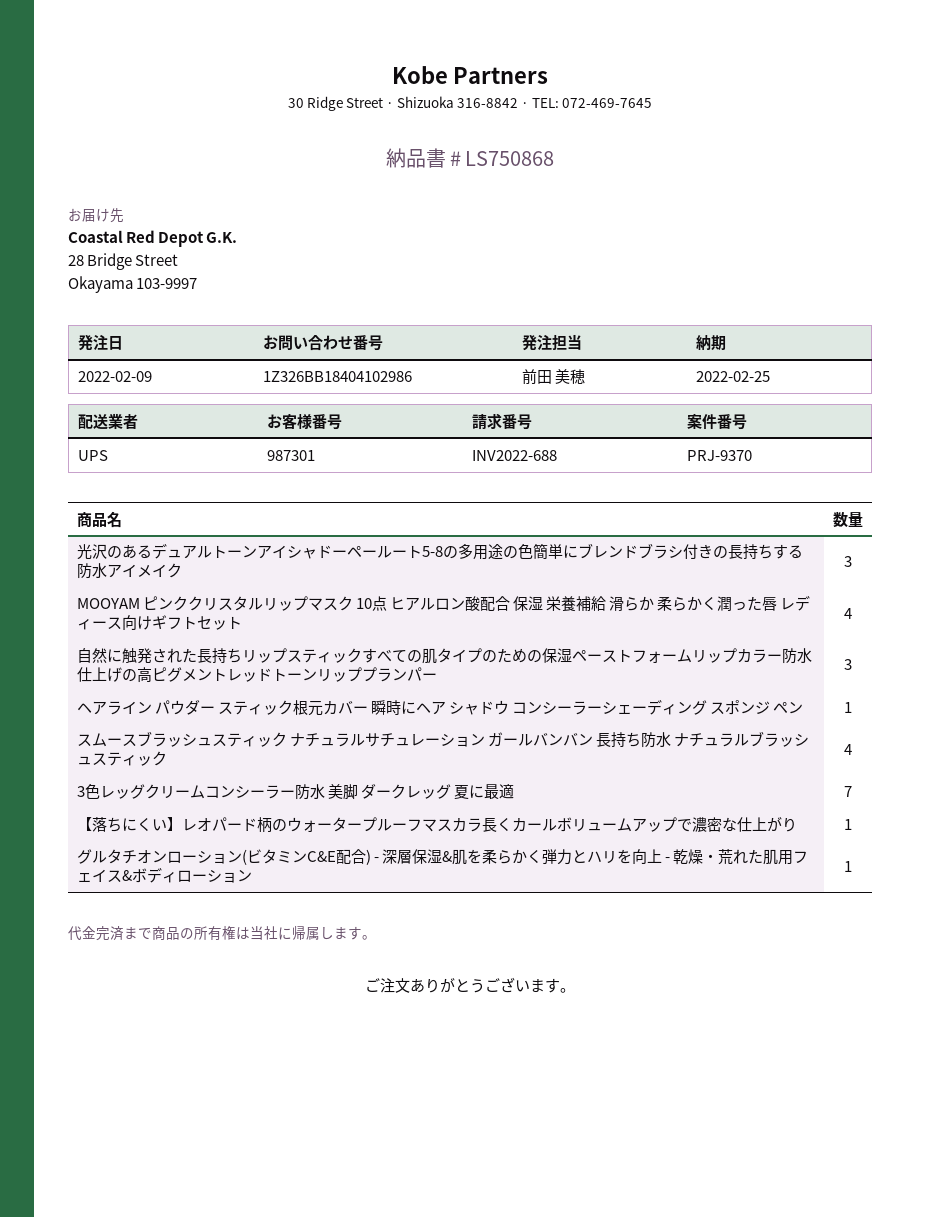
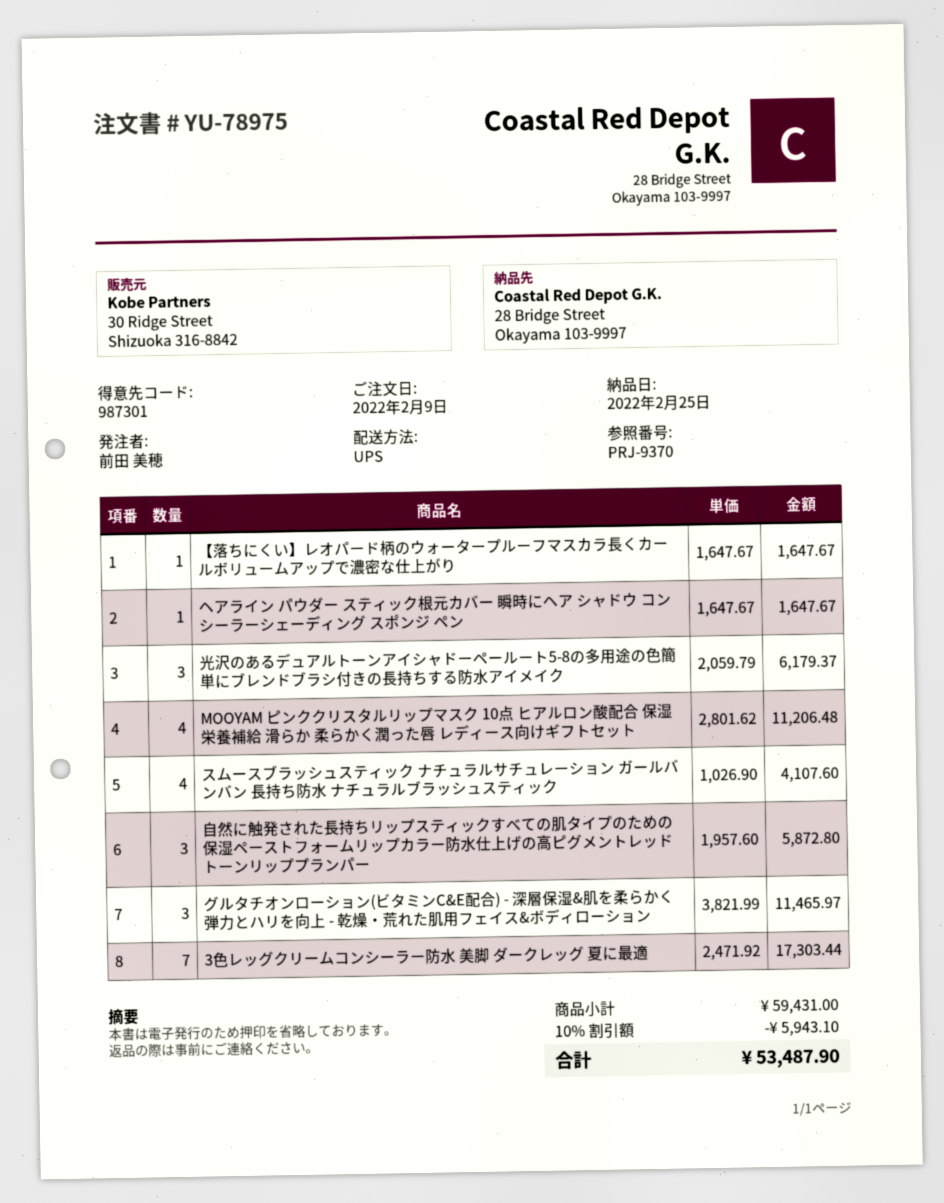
グルタチオンローション(ビタミンC&E配合) - 深層保湿&肌を柔らかく弾力とハリを向上 - 乾燥・荒れた肌用フェイス&ボディローション: 1 -> 3

